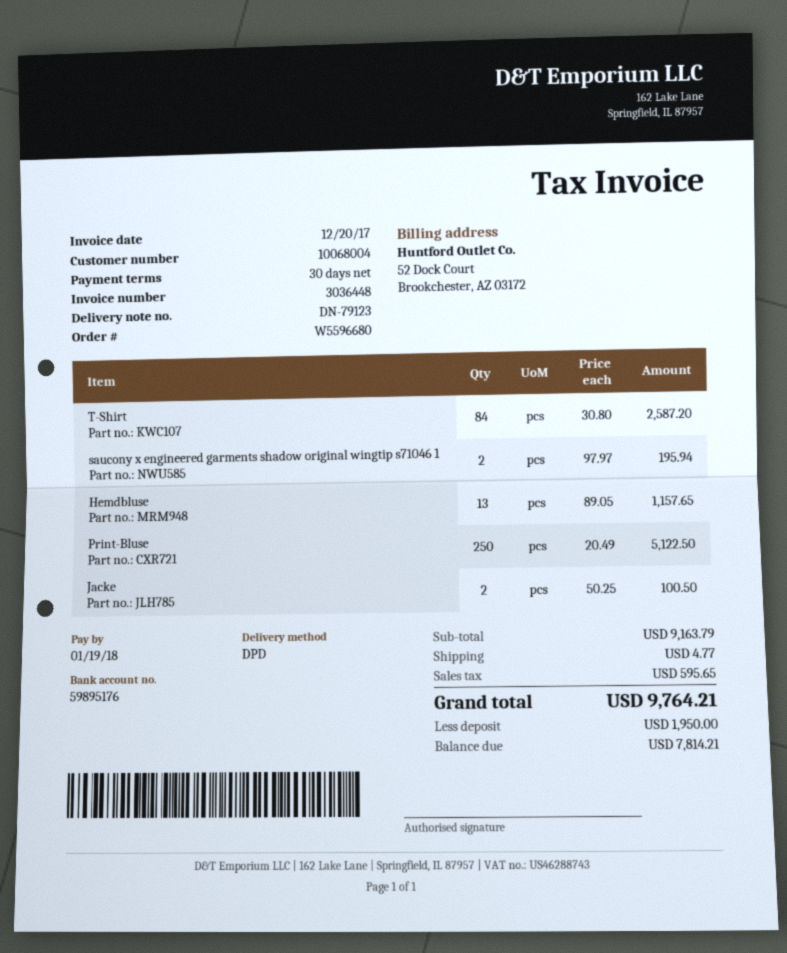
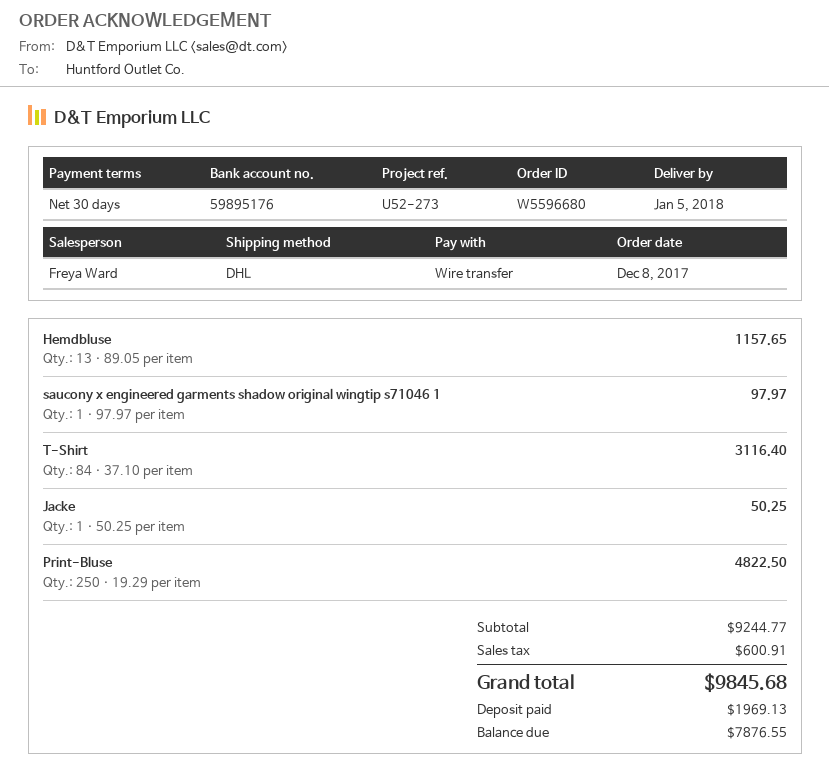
shipping method: DPD -> DHL
T-Shirt: 84 x 30.80 = 2587.20 -> 84 x 37.10 = 3116.40
saucony x engineered garments shadow original wingtip s71046 1: 2 x 97.97 = 195.94 -> 1 x 97.97 = 97.97
Print-Bluse: 250 x 20.49 = 5122.50 -> 250 x 19.29 = 4822.50
Jacke: 2 x 50.25 = 100.50 -> 1 x 50.25 = 50.25
subtotal: 9163.79 -> 9244.77
shipping: 4.77 -> none
tax: 595.65 -> 600.91
total: 9764.21 -> 9845.68
deposit: 1950.00 -> 1969.13
balance: 7814.21 -> 7876.55

